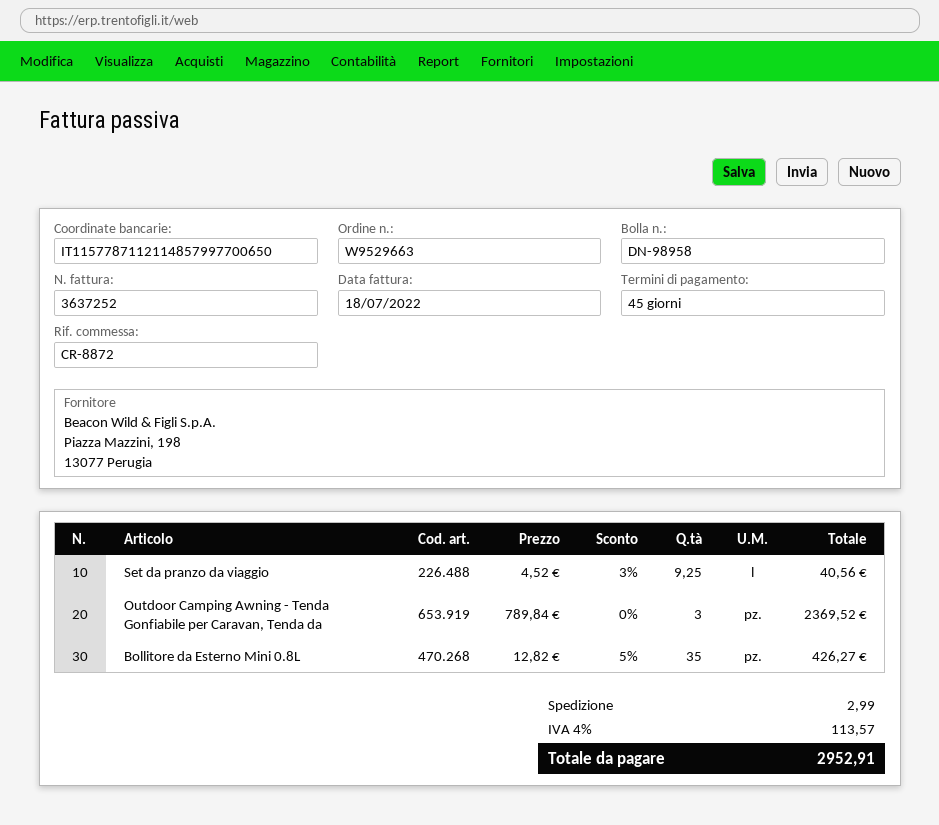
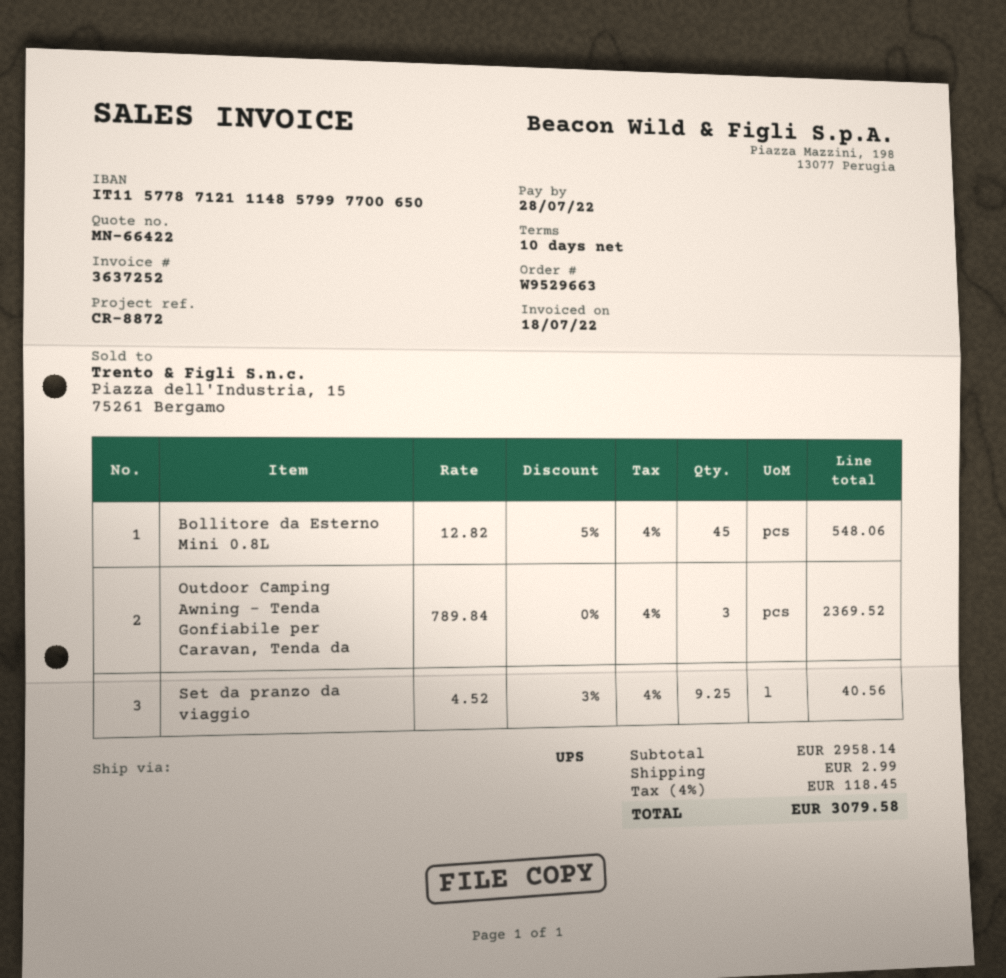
payment terms: 45 days -> 10 days
bank account: IT1157787112114857997700650 -> IT1157787121114857997700650
Bollitore da Esterno Mini 0.8L: 35 x 12.82 - 5% = 426.27 -> 45 x 12.82 - 5% = 548.06
tax: 4% = 113.57 -> 4% = 118.45
total: 2952.91 -> 3079.58

